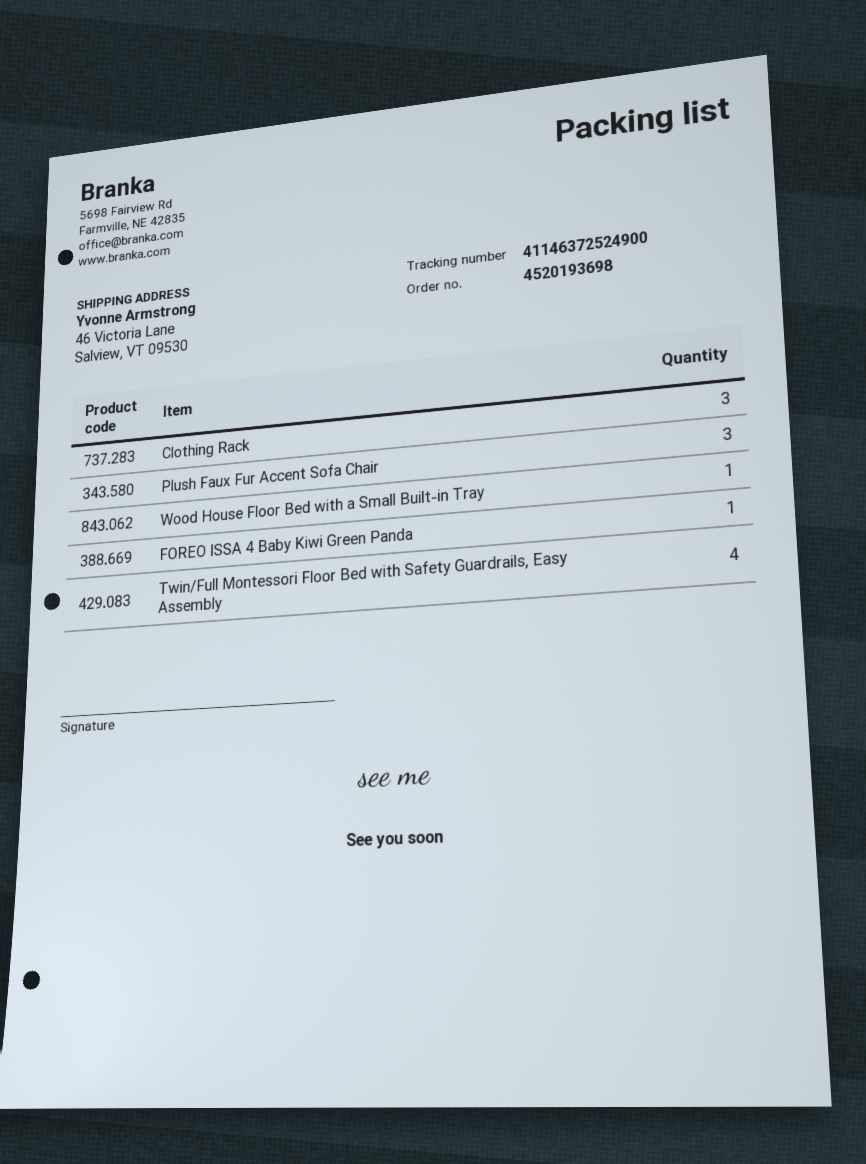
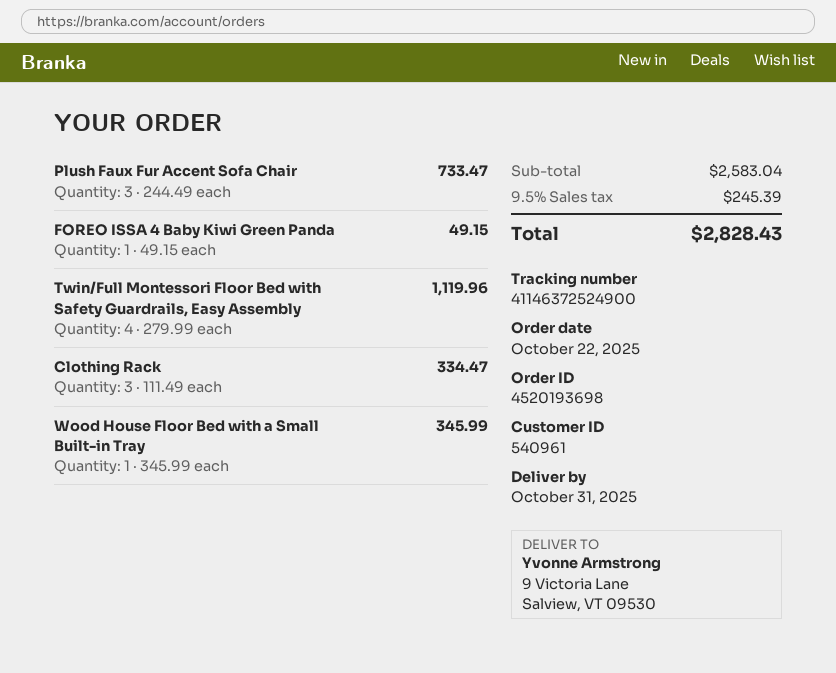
ship to: 46 Victoria Lane, Salview, VT 09530 -> 9 Victoria Lane, Salview, VT 09530

